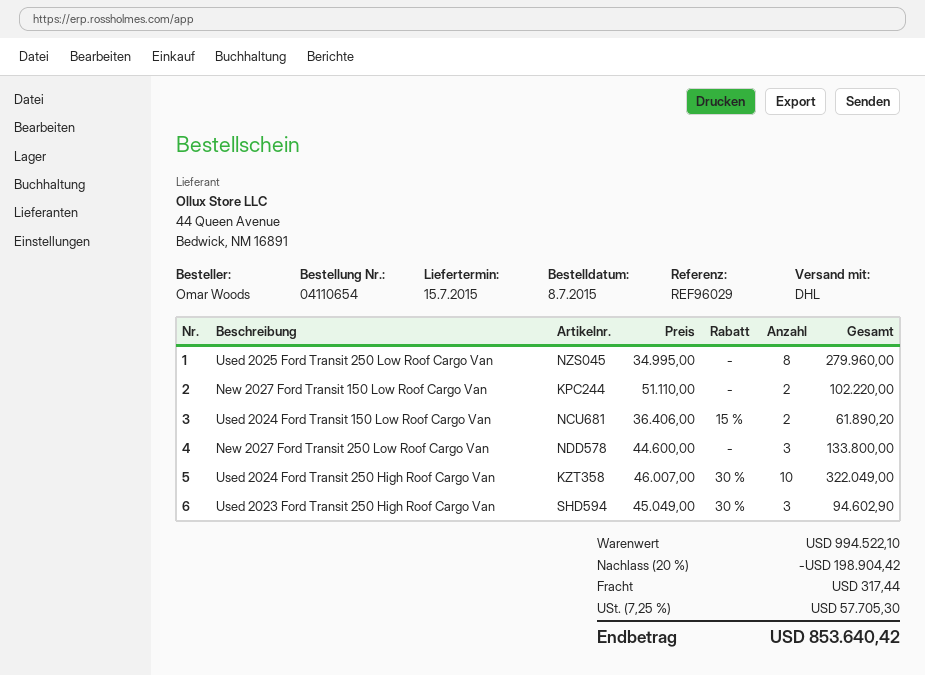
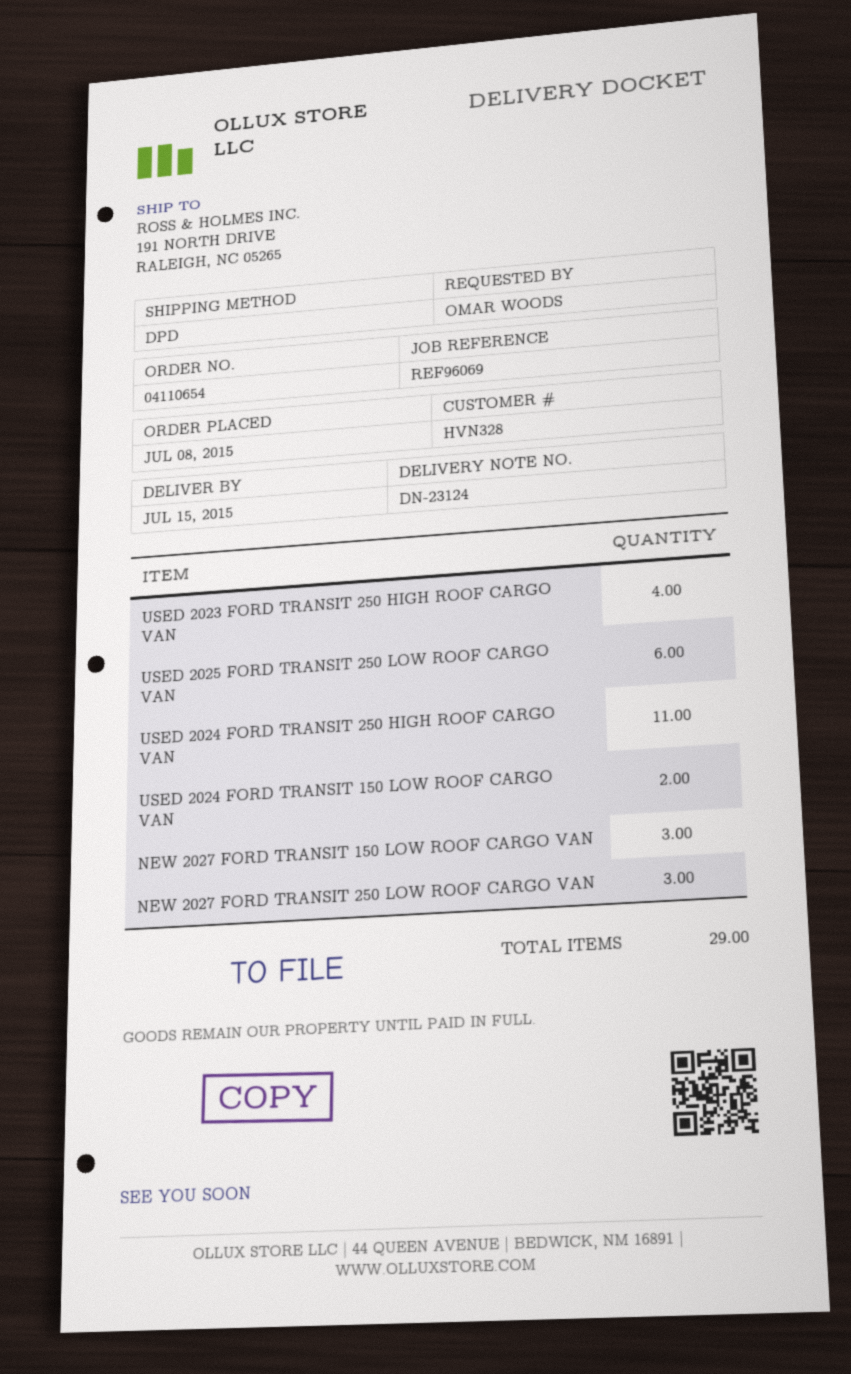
reference: REF96029 -> REF96069
shipping method: DHL -> DPD
Used 2025 Ford Transit 250 Low Roof Cargo Van: 8 -> 6
New 2027 Ford Transit 150 Low Roof Cargo Van: 2 -> 3
Used 2024 Ford Transit 250 High Roof Cargo Van: 10 -> 11
Used 2023 Ford Transit 250 High Roof Cargo Van: 3 -> 4

